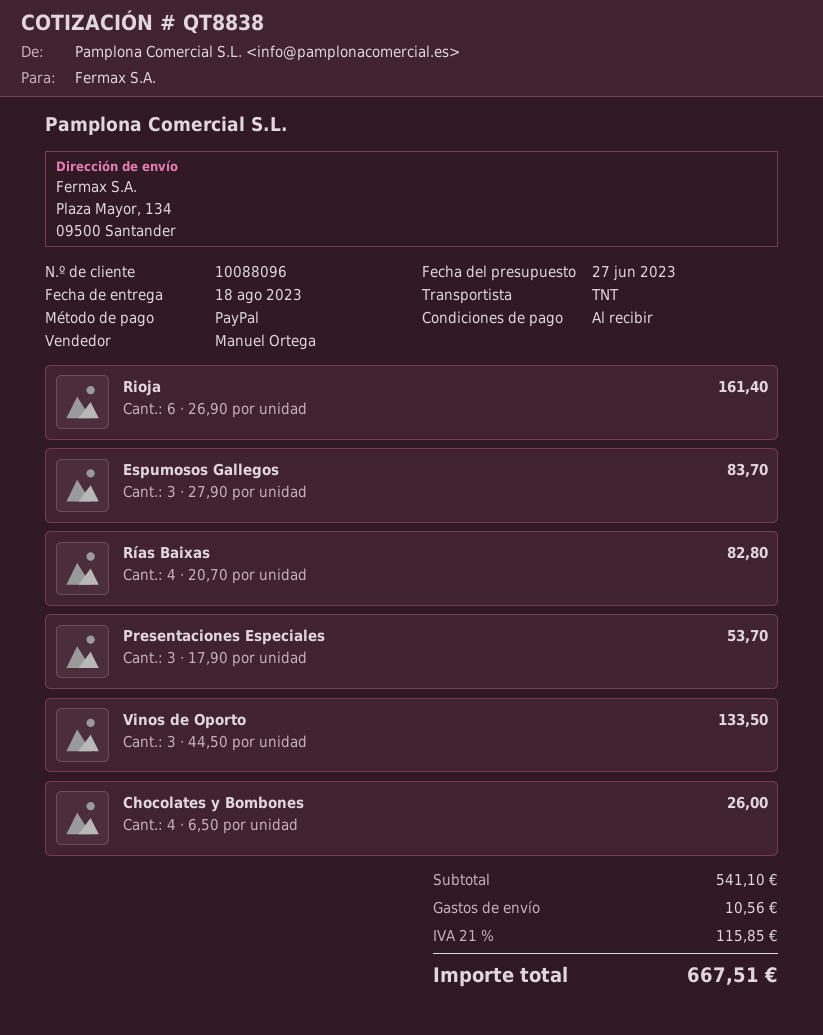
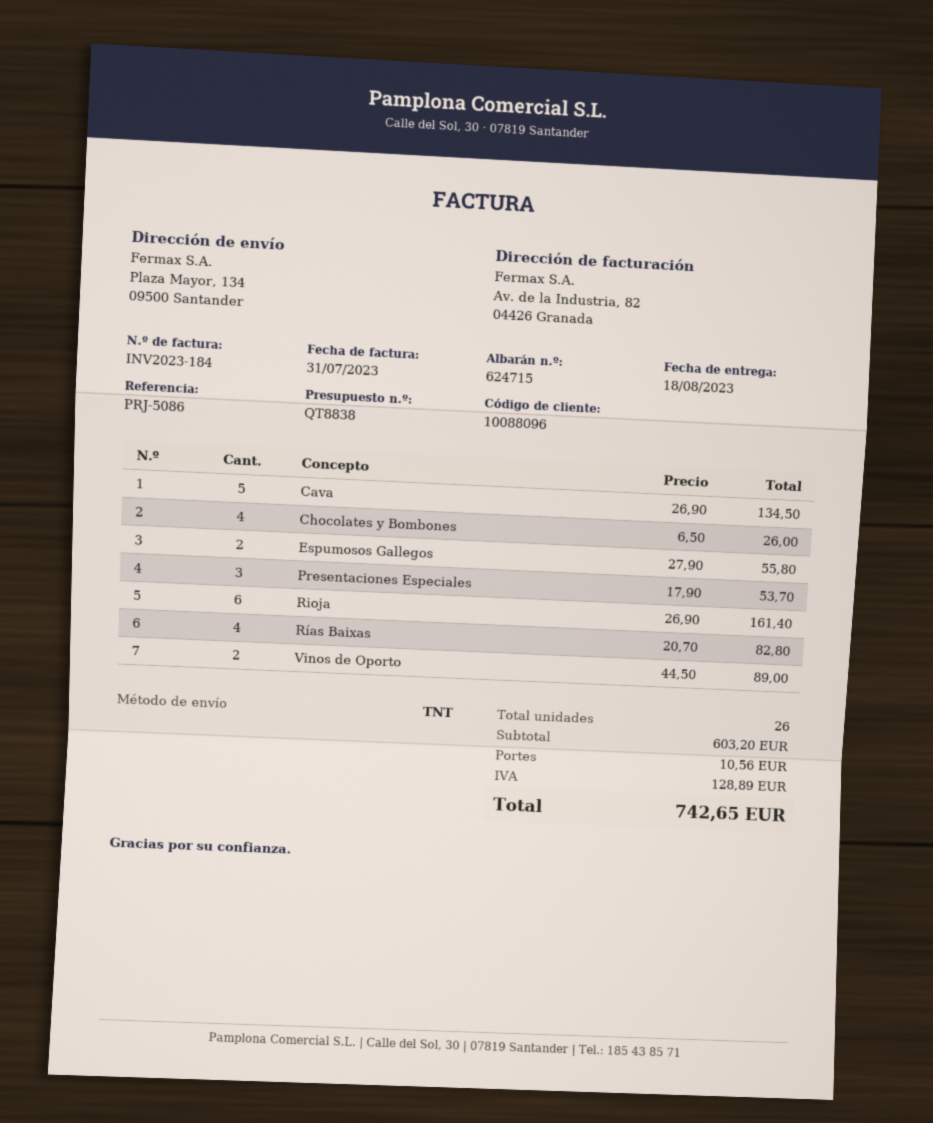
Espumosos Gallegos: 3 x 27.90 = 83.70 -> 2 x 27.90 = 55.80
Vinos de Oporto: 3 x 44.50 = 133.50 -> 2 x 44.50 = 89.00
Cava: none -> 5 x 26.90 = 134.50
subtotal: 541.10 -> 603.20
tax: 115.85 -> 128.89
total: 667.51 -> 742.65

